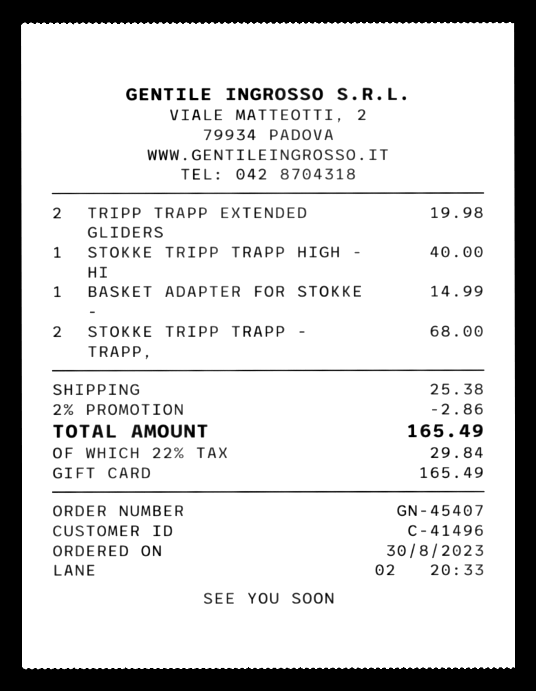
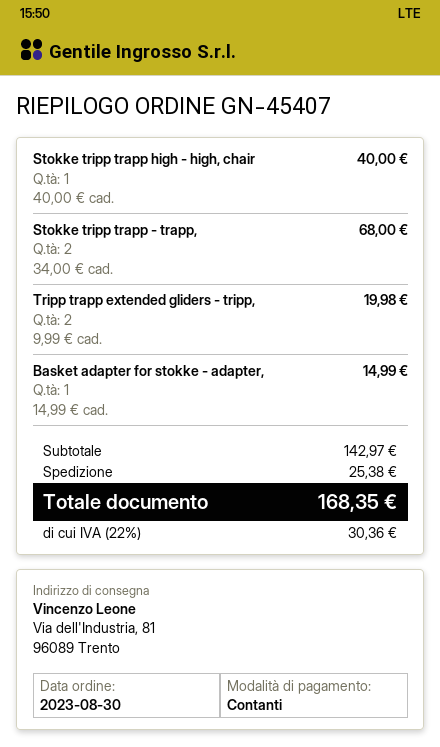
payment method: gift card -> cash
discount: 2% = 2.86 -> none
tax: 22% = 29.84 -> 22% = 30.36
total: 165.49 -> 168.35

